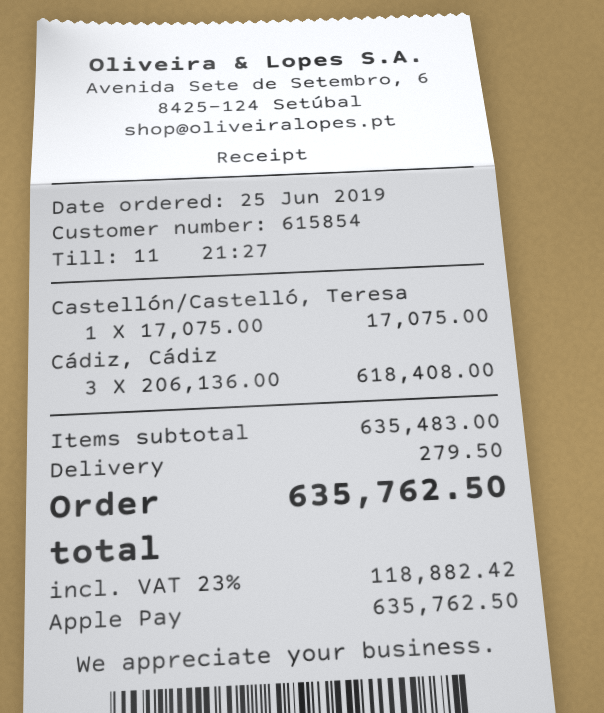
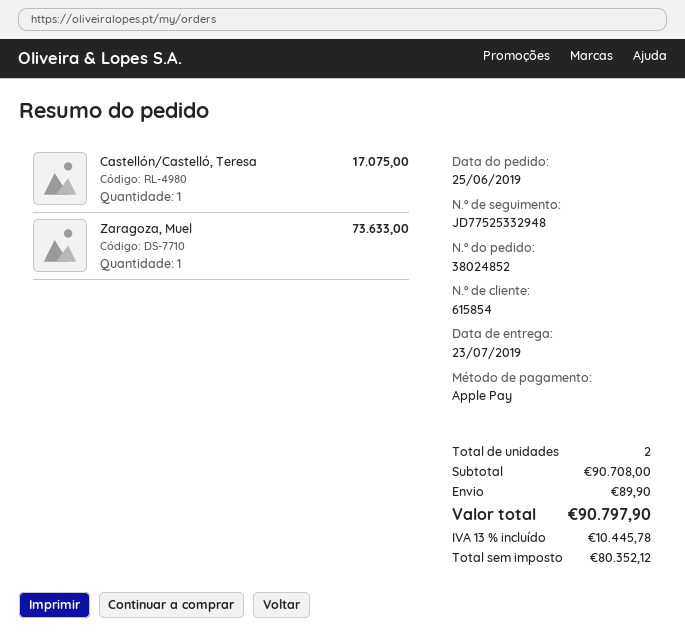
Cádiz, Cádiz: 3 for 618408.00 -> none
Zaragoza, Muel: none -> 1 for 73633.00
subtotal: 635483.00 -> 90708.00
shipping: 279.50 -> 89.90
tax: 23% = 118882.42 -> 13% = 10445.78
total: 635762.50 -> 90797.90

